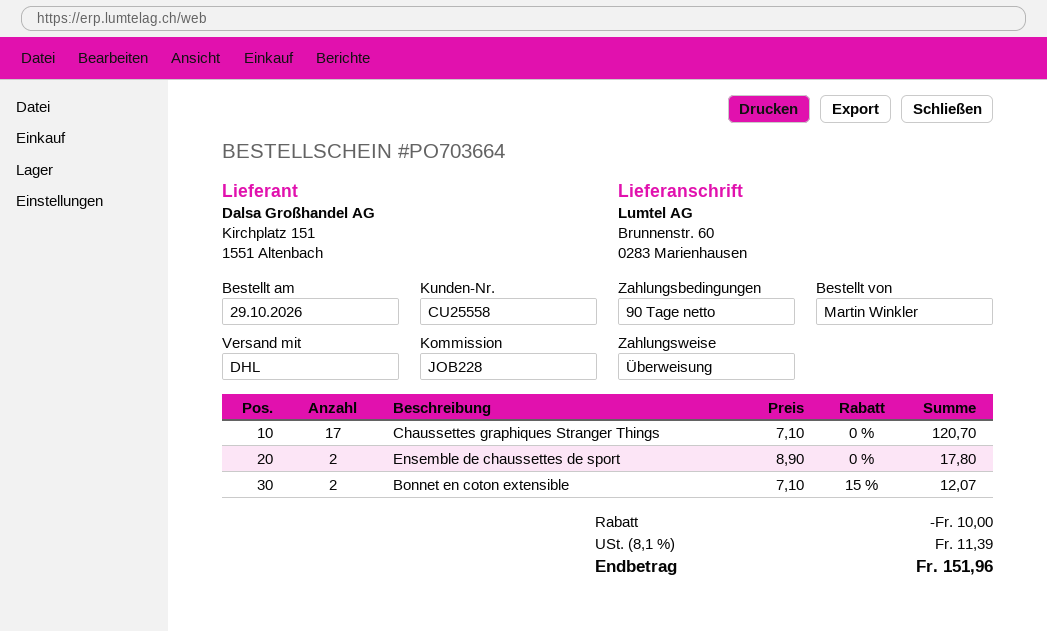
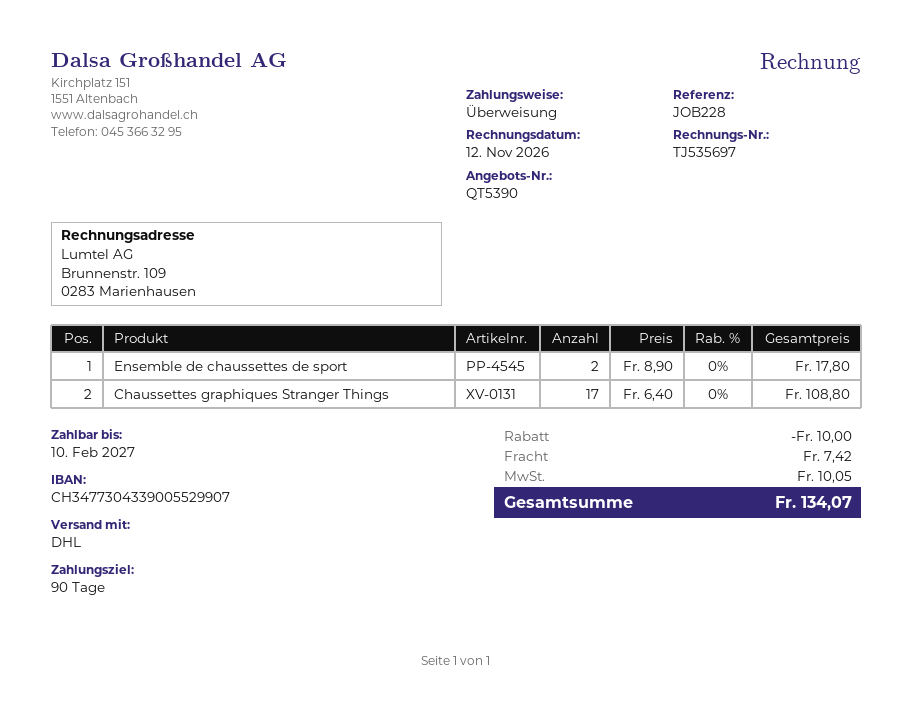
Chaussettes graphiques Stranger Things: 17 x 7.10 = 120.70 -> 17 x 6.40 = 108.80
Bonnet en coton extensible: 2 x 7.10 - 15% = 12.07 -> none
shipping: none -> 7.42
tax: 11.39 -> 10.05
total: 151.96 -> 134.07

